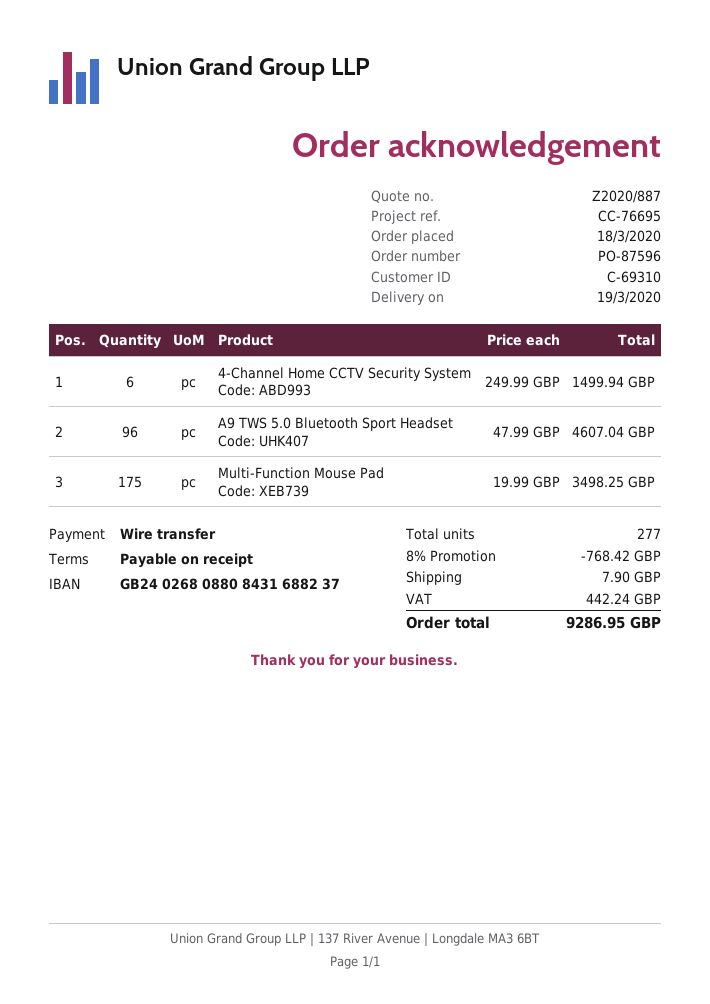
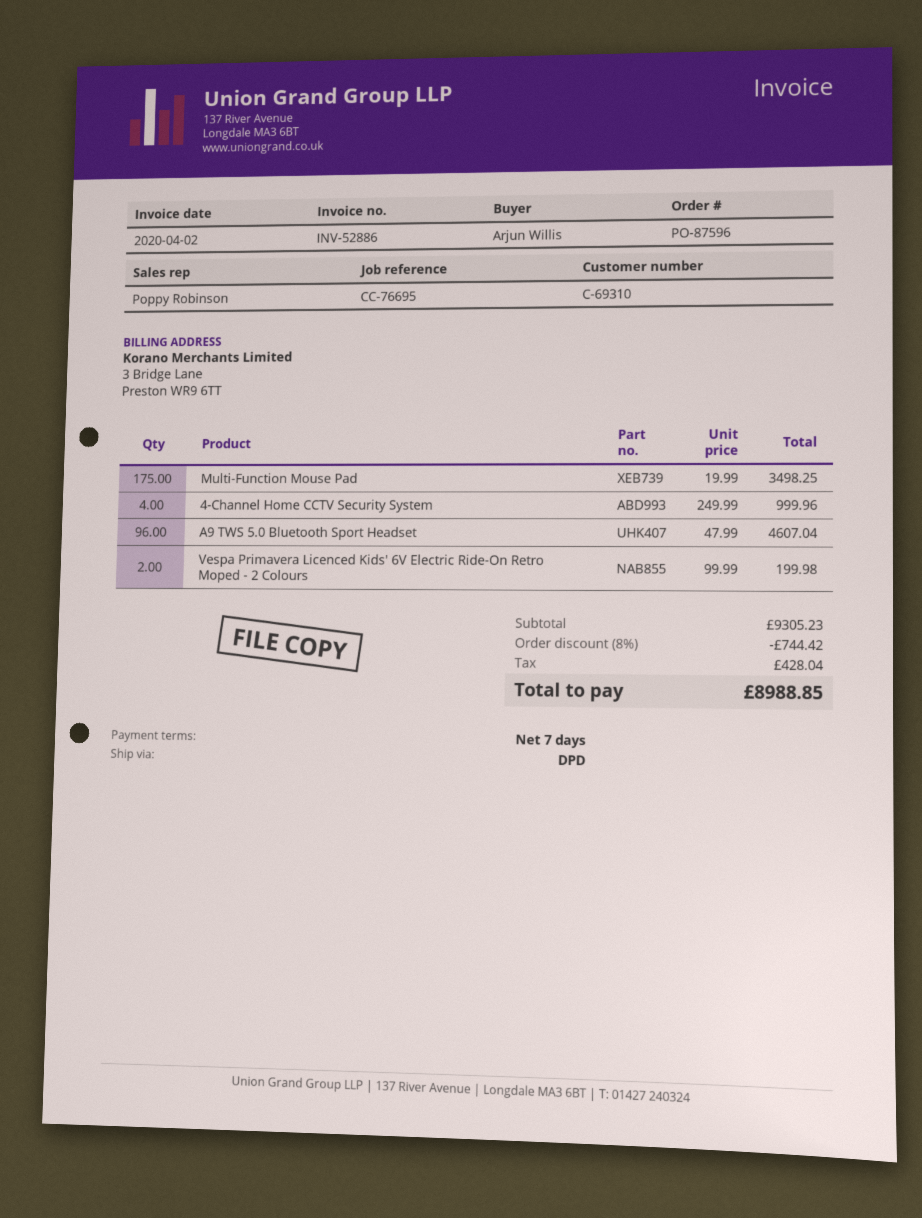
payment terms: on receipt -> 7 days
4-Channel Home CCTV Security System: 6 x 249.99 = 1499.94 -> 4 x 249.99 = 999.96
Vespa Primavera Licenced Kids' 6V Electric Ride-On Retro Moped - 2 Colours: none -> 2 x 99.99 = 199.98
discount: 8% = 768.42 -> 8% = 744.42
shipping: 7.90 -> none
tax: 442.24 -> 428.04
total: 9286.95 -> 8988.85

